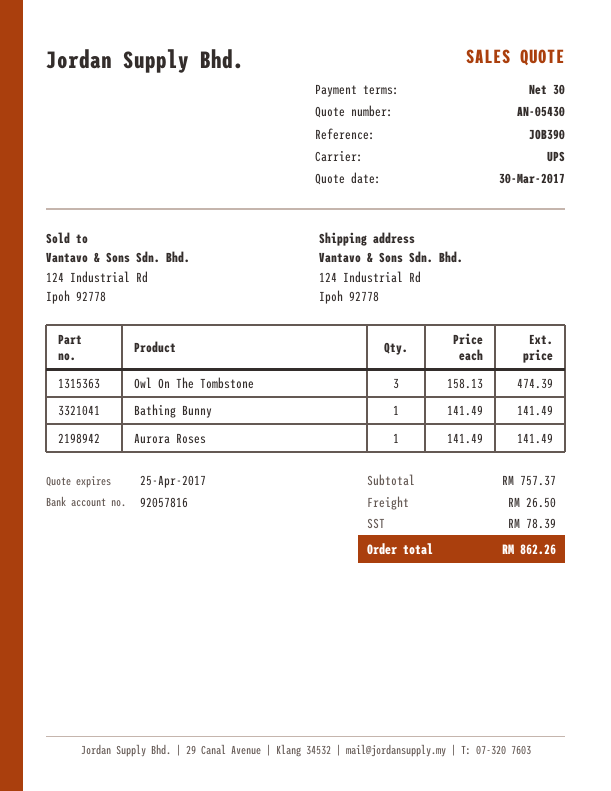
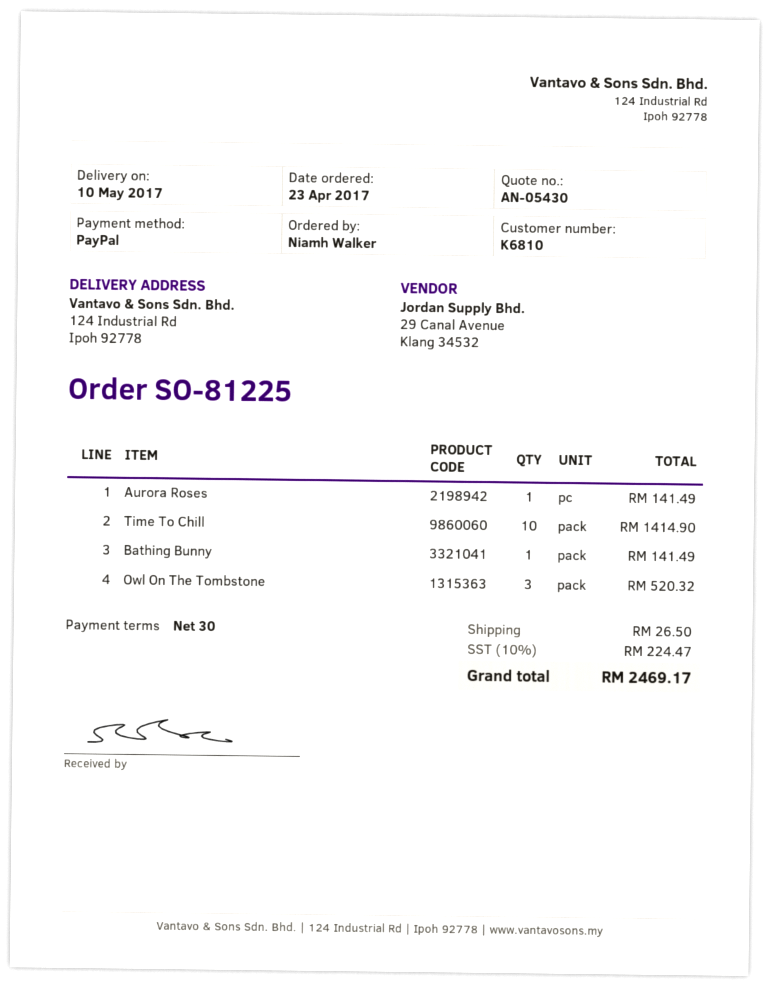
Owl On The Tombstone: 3 for 474.39 -> 3 for 520.32
Time To Chill: none -> 10 for 1414.90
tax: 78.39 -> 224.47
total: 862.26 -> 2469.17

